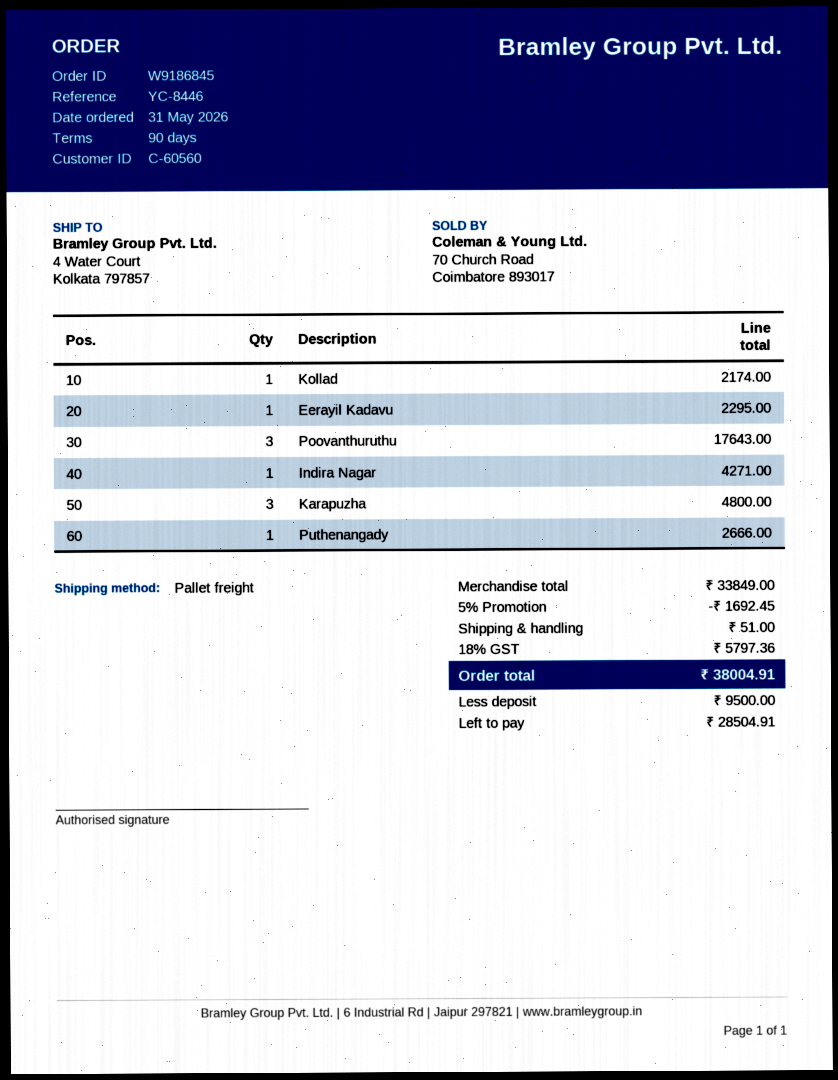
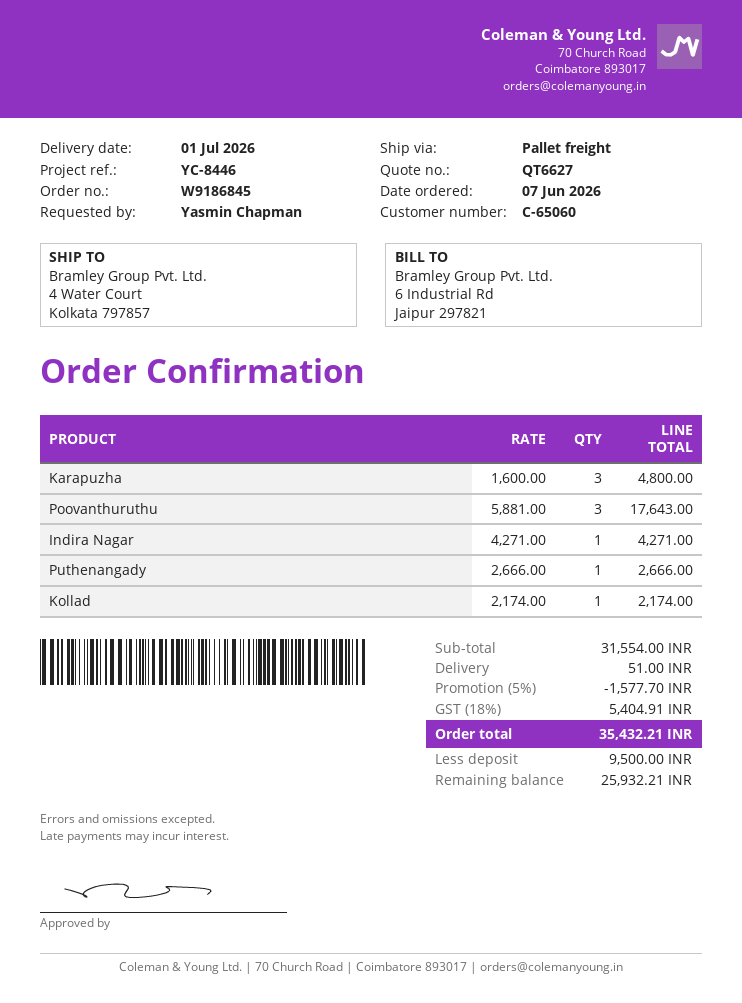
order date: 2026-05-31 -> 2026-06-07
customer number: C-60560 -> C-65060
Eerayil Kadavu: 1 for 2295.00 -> none
subtotal: 33849.00 -> 31554.00
discount: 5% = 1692.45 -> 5% = 1577.70
tax: 18% = 5797.36 -> 18% = 5404.91
total: 38004.91 -> 35432.21
balance: 28504.91 -> 25932.21

